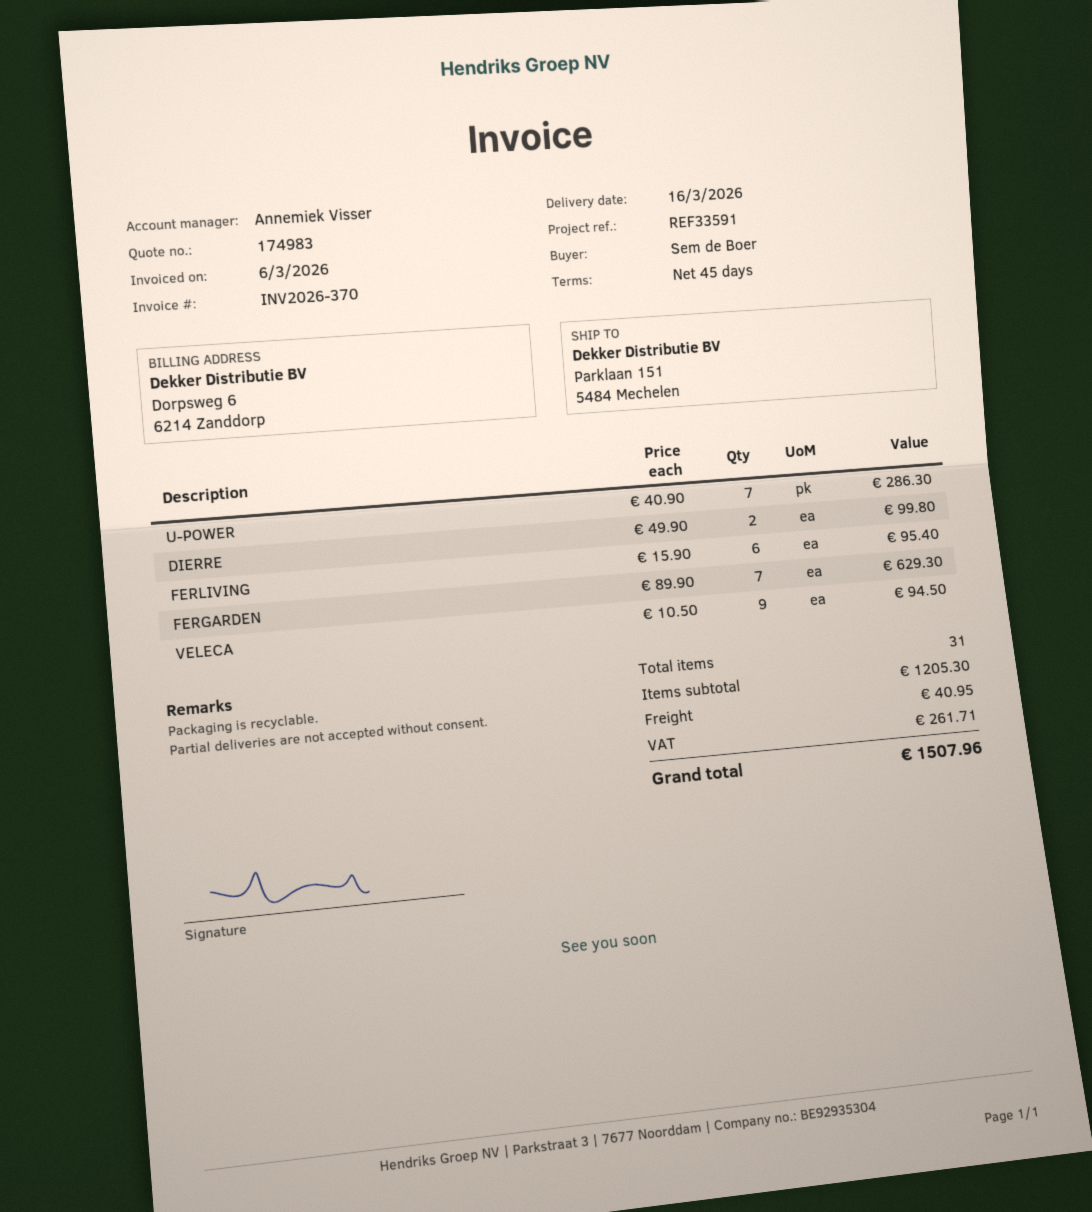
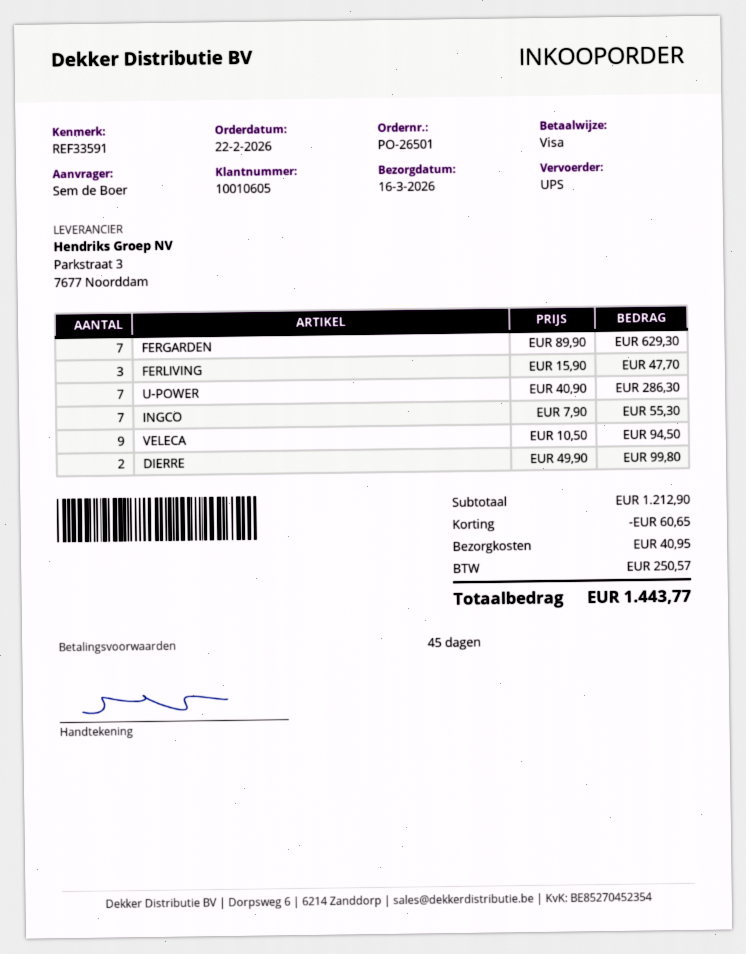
FERLIVING: 6 x 15.90 = 95.40 -> 3 x 15.90 = 47.70
INGCO: none -> 7 x 7.90 = 55.30
subtotal: 1205.30 -> 1212.90
discount: none -> 60.65
tax: 261.71 -> 250.57
total: 1507.96 -> 1443.77

